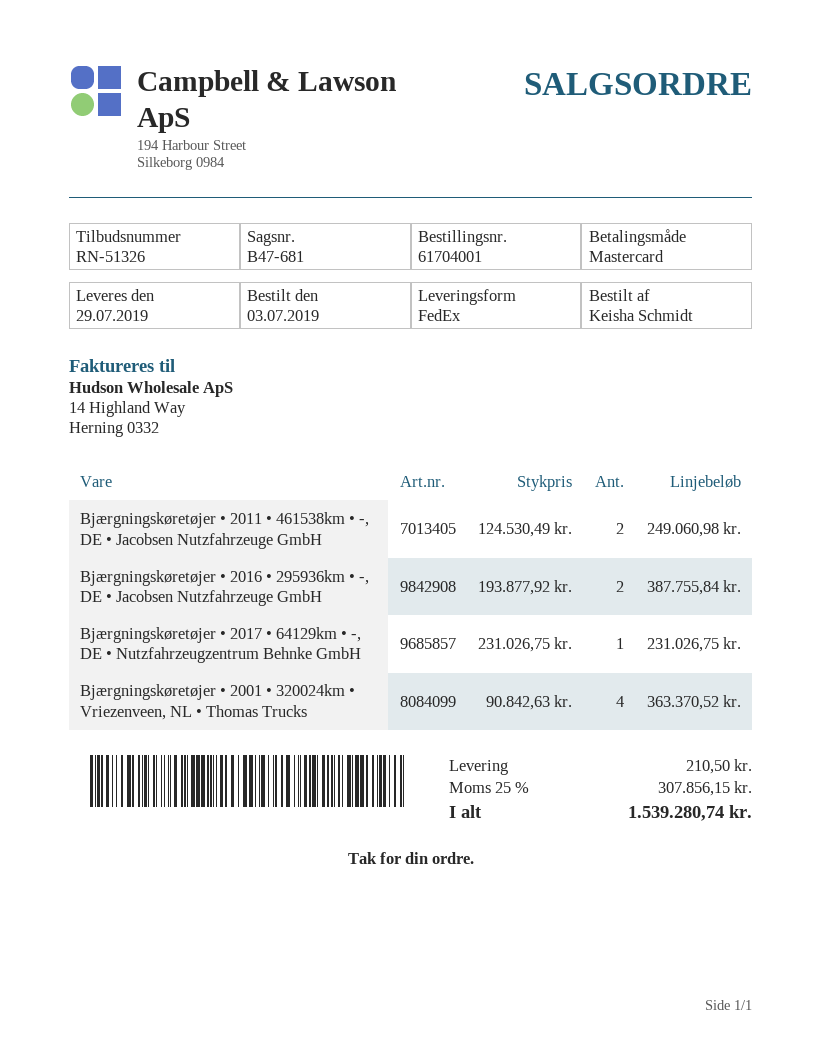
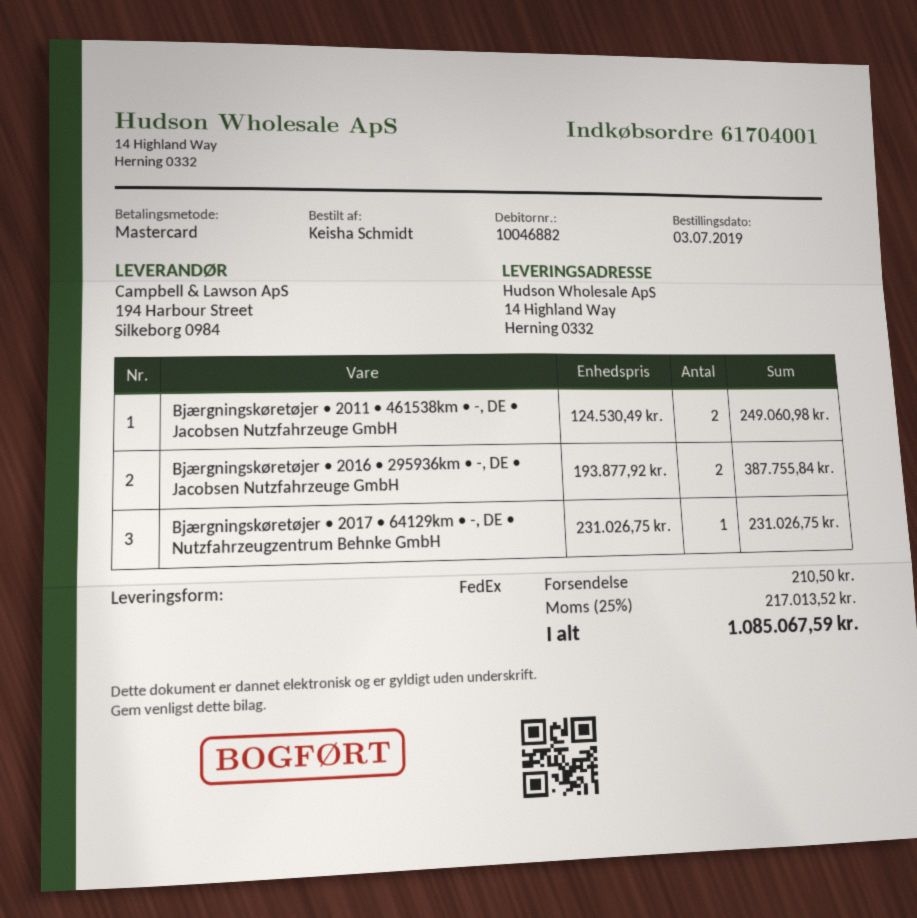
Bjærgningskøretøjer • 2001 • 320024km • Vriezenveen, NL • Thomas Trucks: 4 x 90842.63 = 363370.52 -> none
tax: 25% = 307856.15 -> 25% = 217013.52
total: 1539280.74 -> 1085067.59

